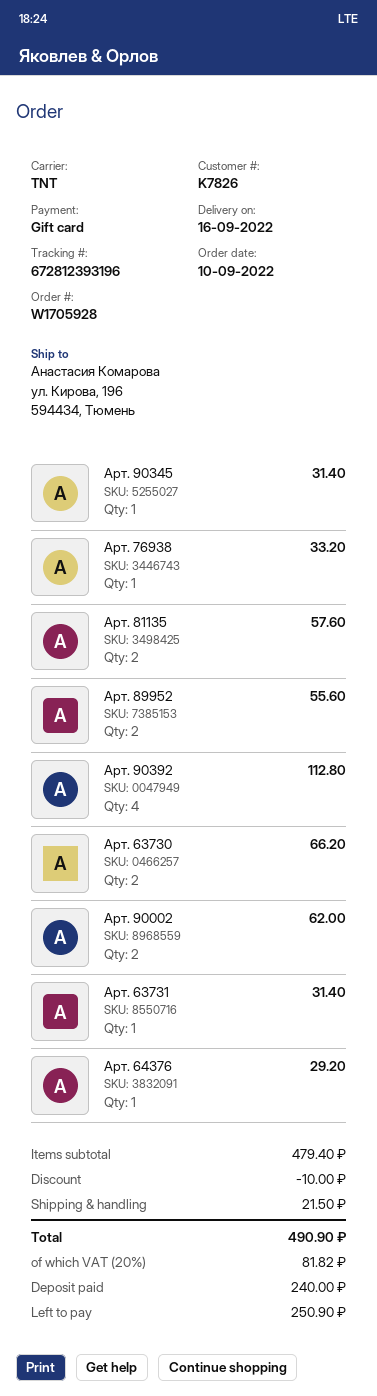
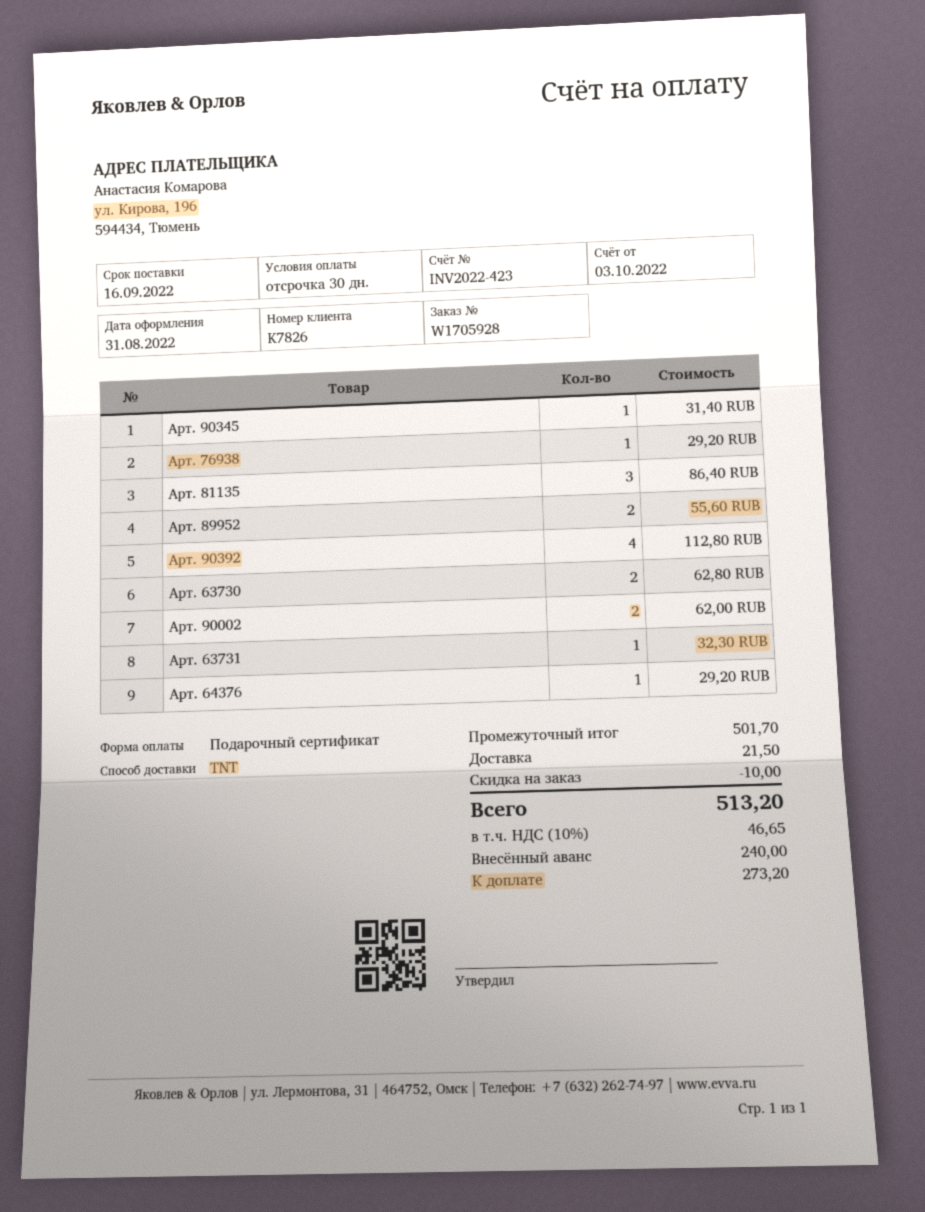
order date: 2022-09-10 -> 2022-08-31
Арт. 76938: 1 for 33.20 -> 1 for 29.20
Арт. 81135: 2 for 57.60 -> 3 for 86.40
Арт. 63730: 2 for 66.20 -> 2 for 62.80
Арт. 63731: 1 for 31.40 -> 1 for 32.30
subtotal: 479.40 -> 501.70
tax: 20% = 81.82 -> 10% = 46.65
total: 490.90 -> 513.20
balance: 250.90 -> 273.20

